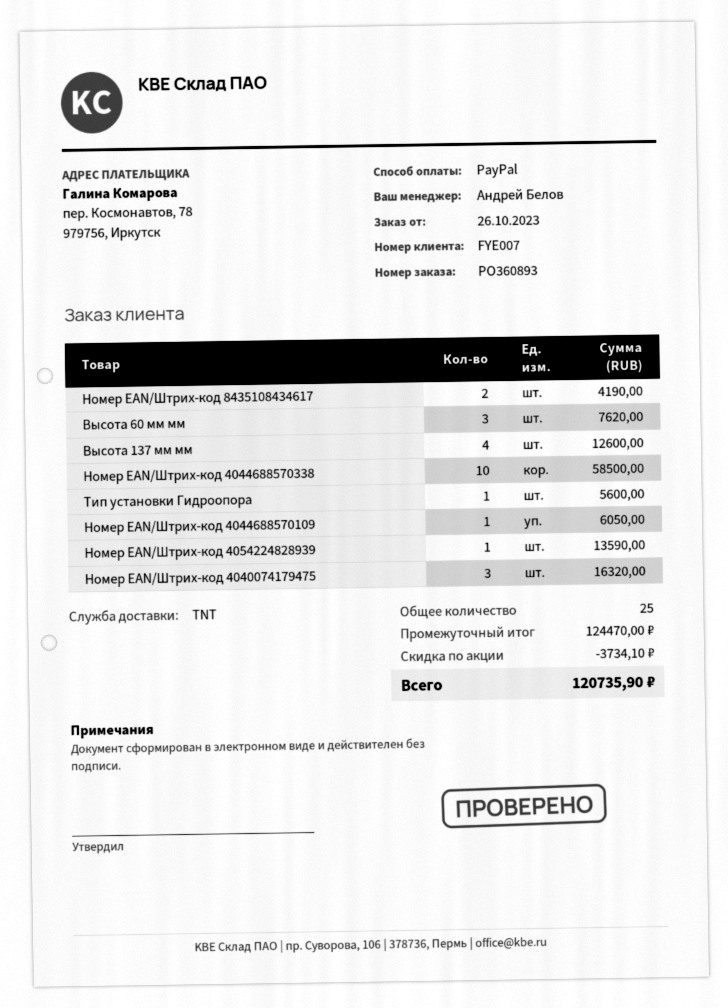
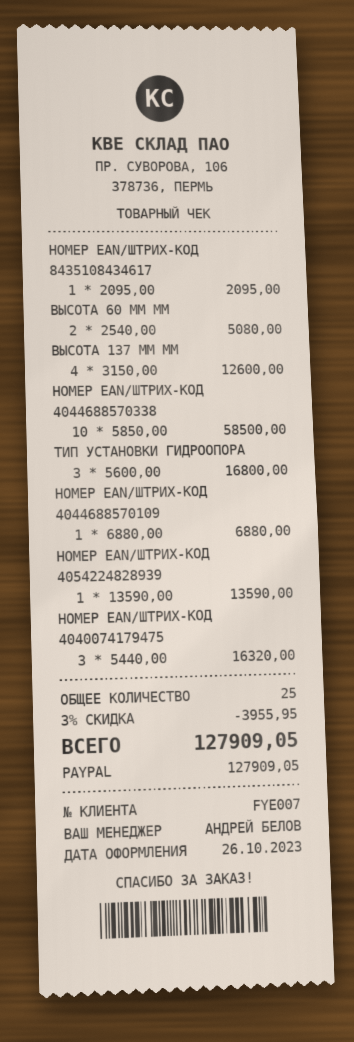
Номер EAN/Штрих-код 8435108434617: 2 for 4190.00 -> 1 for 2095.00
Высота 60 мм мм: 3 for 7620.00 -> 2 for 5080.00
Тип установки Гидроопора: 1 for 5600.00 -> 3 for 16800.00
Номер EAN/Штрих-код 4044688570109: 1 for 6050.00 -> 1 for 6880.00
discount: 3734.10 -> 3955.95
total: 120735.90 -> 127909.05

